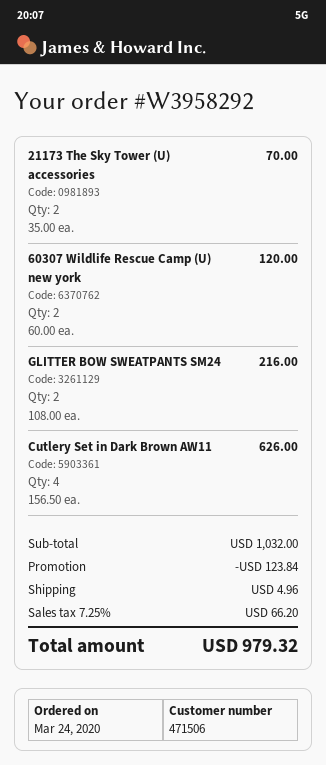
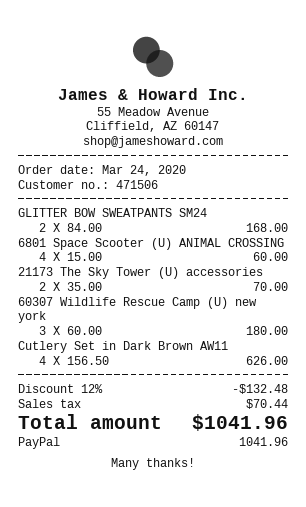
60307 Wildlife Rescue Camp (U) new york: 2 x 60.00 = 120.00 -> 3 x 60.00 = 180.00
GLITTER BOW SWEATPANTS SM24: 2 x 108.00 = 216.00 -> 2 x 84.00 = 168.00
6801 Space Scooter (U) ANIMAL CROSSING: none -> 4 x 15.00 = 60.00
discount: 123.84 -> 132.48
shipping: 4.96 -> none
tax: 66.20 -> 70.44
total: 979.32 -> 1041.96

